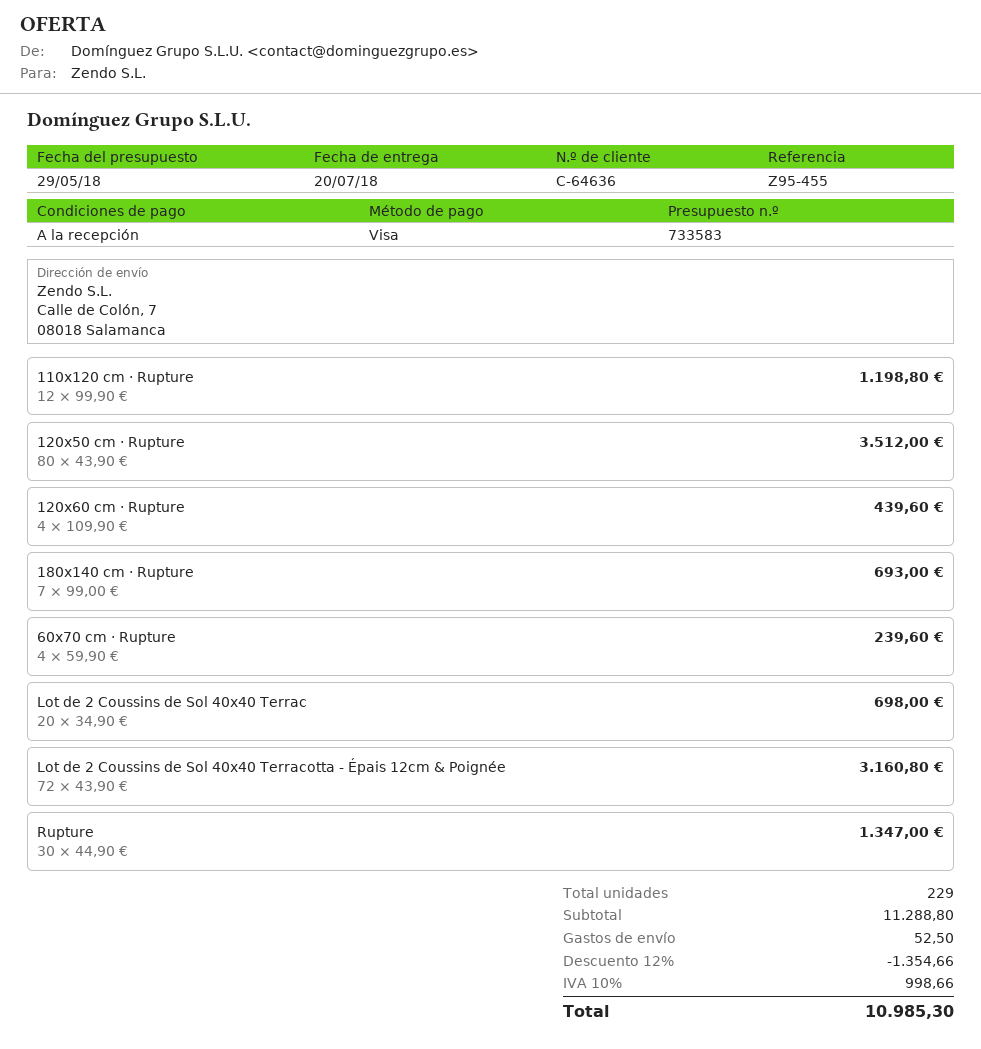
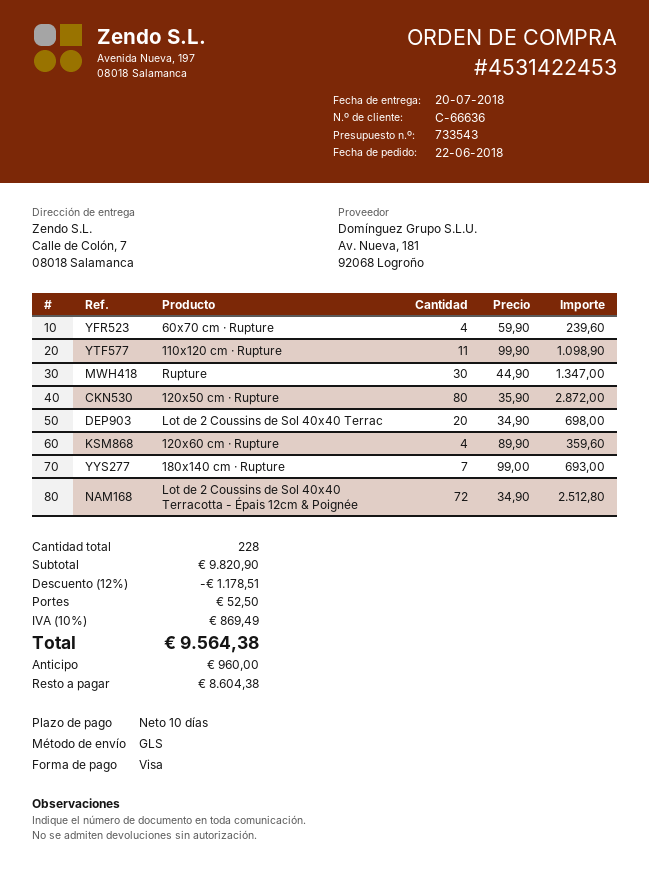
quote number: 733583 -> 733543
payment terms: on receipt -> 10 days
customer number: C-64636 -> C-66636
110x120 cm · Rupture: 12 x 99.90 = 1198.80 -> 11 x 99.90 = 1098.90
120x50 cm · Rupture: 80 x 43.90 = 3512.00 -> 80 x 35.90 = 2872.00
120x60 cm · Rupture: 4 x 109.90 = 439.60 -> 4 x 89.90 = 359.60
Lot de 2 Coussins de Sol 40x40 Terracotta - Épais 12cm & Poignée: 72 x 43.90 = 3160.80 -> 72 x 34.90 = 2512.80
total quantity: 229 -> 228
subtotal: 11288.80 -> 9820.90
discount: 12% = 1354.66 -> 12% = 1178.51
tax: 10% = 998.66 -> 10% = 869.49
total: 10985.30 -> 9564.38

